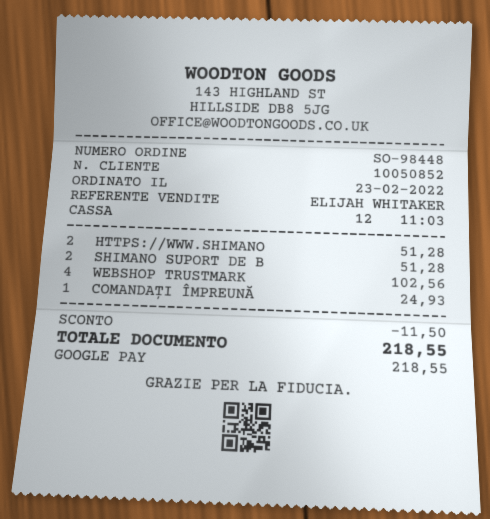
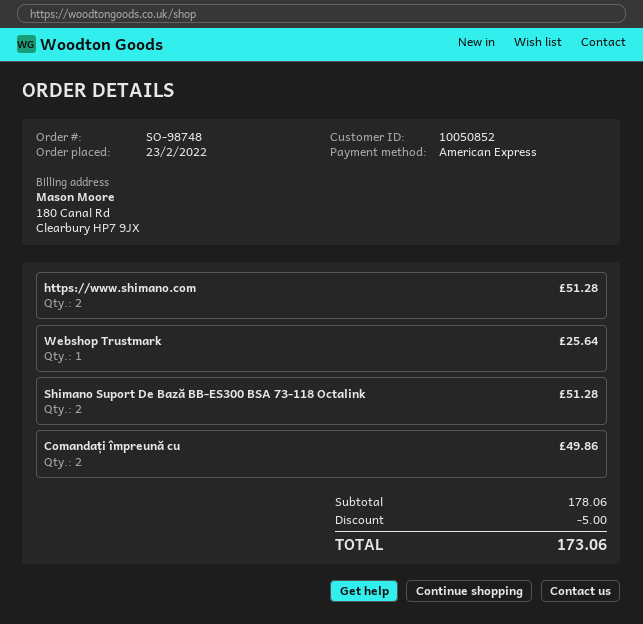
order number: SO-98448 -> SO-98748
payment method: Google Pay -> American Express
WEBSHOP TRUSTMARK: 4 for 102.56 -> 1 for 25.64
COMANDAȚI ÎMPREUNĂ: 1 for 24.93 -> 2 for 49.86
discount: 11.50 -> 5.00
total: 218.55 -> 173.06

